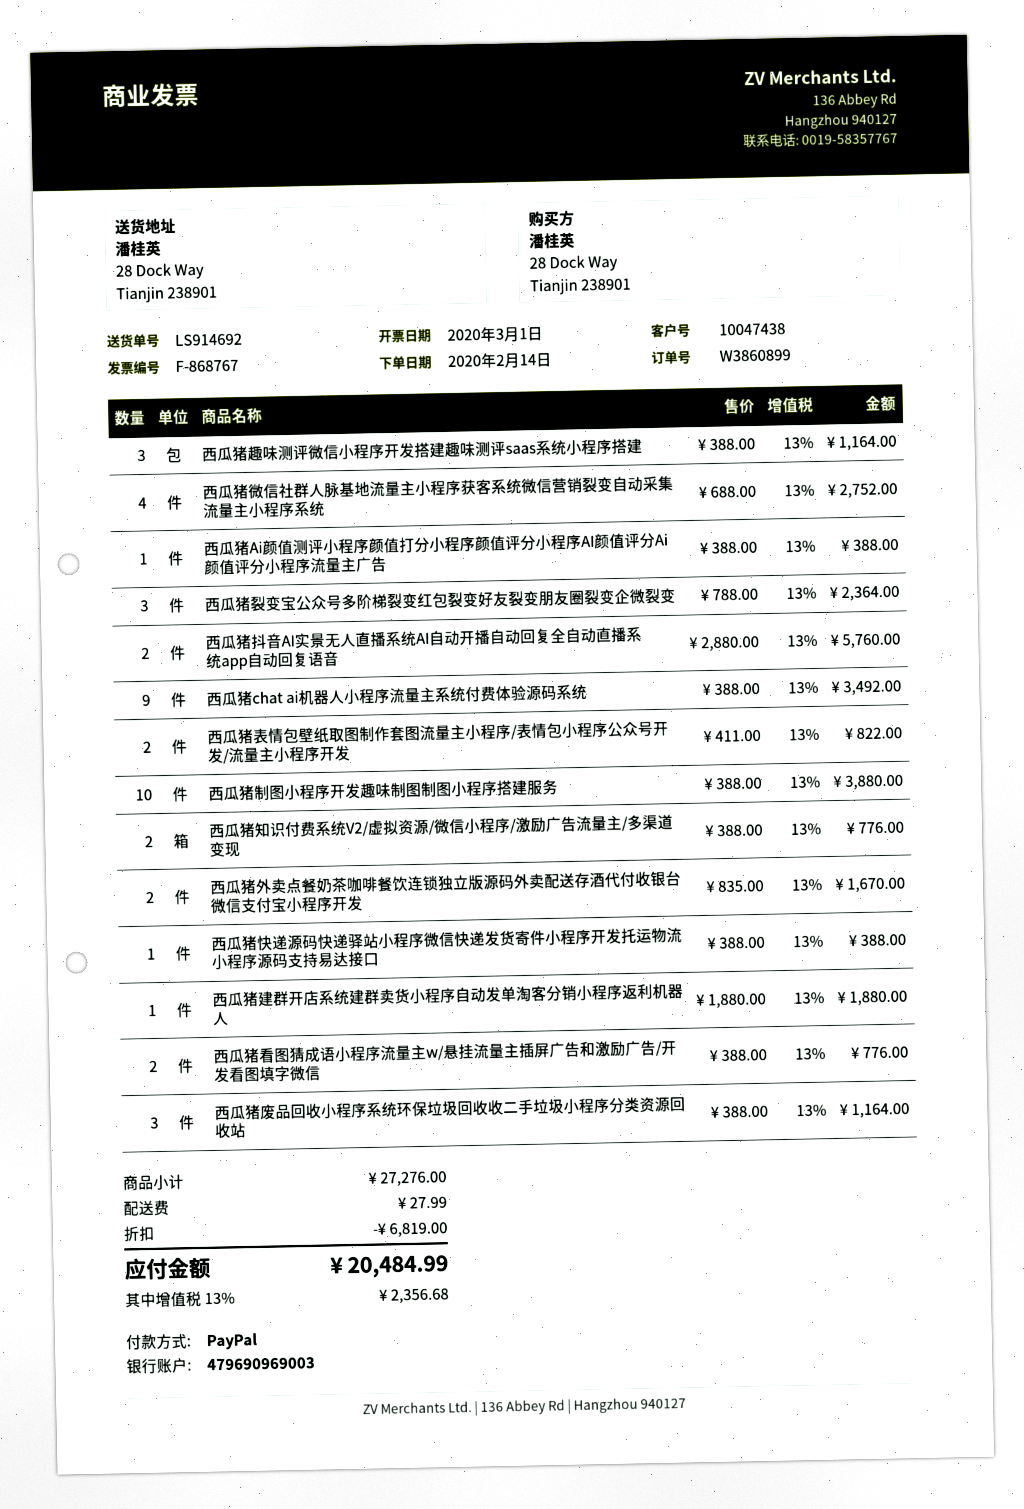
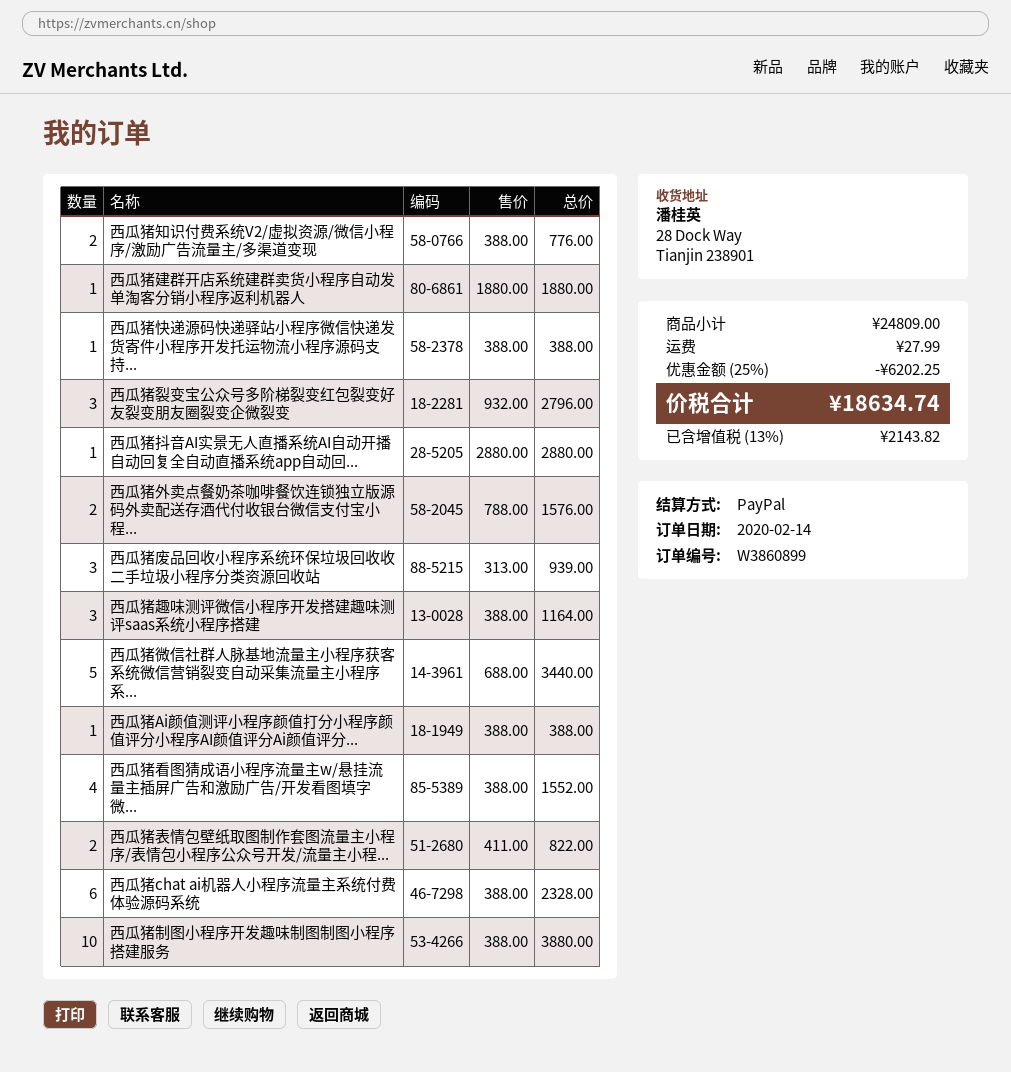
西瓜猪微信社群人脉基地流量主小程序获客系统微信营销裂变自动采集流量主小程序系统: 4 x 688.00 = 2752.00 -> 5 x 688.00 = 3440.00
西瓜猪裂变宝公众号多阶梯裂变红包裂变好友裂变朋友圈裂变企微裂变: 3 x 788.00 = 2364.00 -> 3 x 932.00 = 2796.00
西瓜猪抖音AI实景无人直播系统AI自动开播自动回复全自动直播系统app自动回复语音: 2 x 2880.00 = 5760.00 -> 1 x 2880.00 = 2880.00
西瓜猪chat ai机器人小程序流量主系统付费体验源码系统: 9 x 388.00 = 3492.00 -> 6 x 388.00 = 2328.00
西瓜猪外卖点餐奶茶咖啡餐饮连锁独立版源码外卖配送存酒代付收银台微信支付宝小程序开发: 2 x 835.00 = 1670.00 -> 2 x 788.00 = 1576.00
西瓜猪看图猜成语小程序流量主w/悬挂流量主插屏广告和激励广告/开发看图填字微信: 2 x 388.00 = 776.00 -> 4 x 388.00 = 1552.00
西瓜猪废品回收小程序系统环保垃圾回收收二手垃圾小程序分类资源回收站: 3 x 388.00 = 1164.00 -> 3 x 313.00 = 939.00
subtotal: 27276.00 -> 24809.00
discount: 6819.00 -> 6202.25
tax: 13% = 2356.68 -> 13% = 2143.82
total: 20484.99 -> 18634.74

